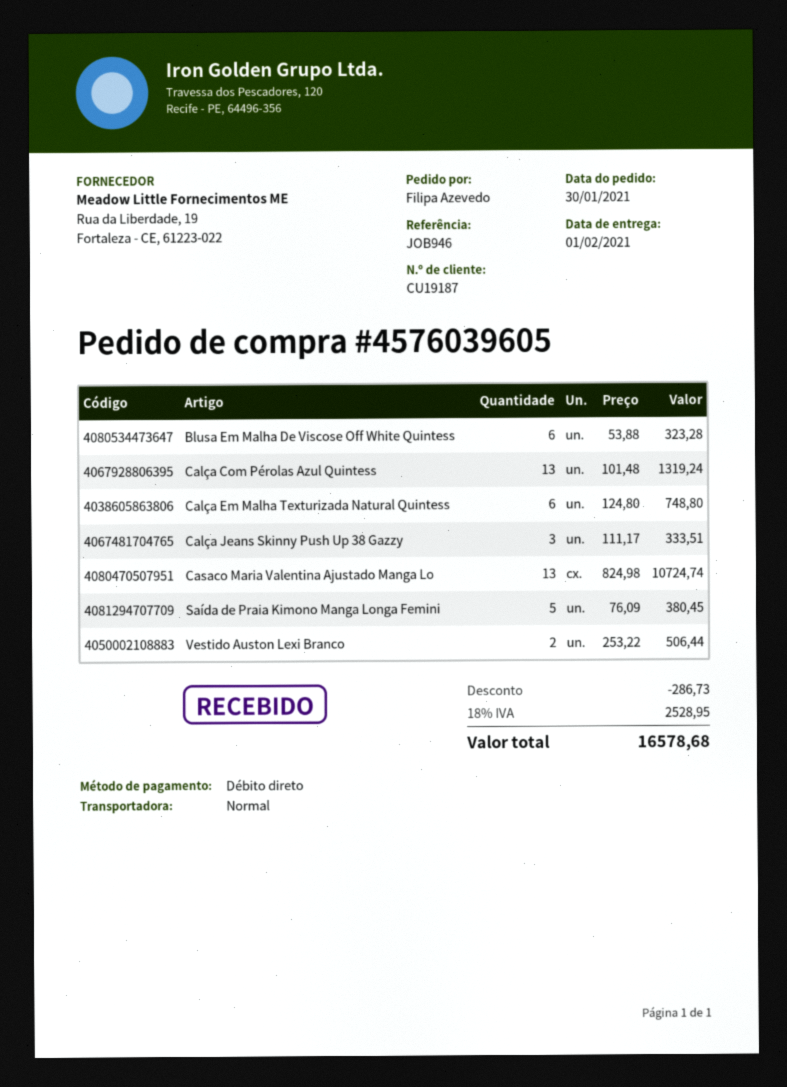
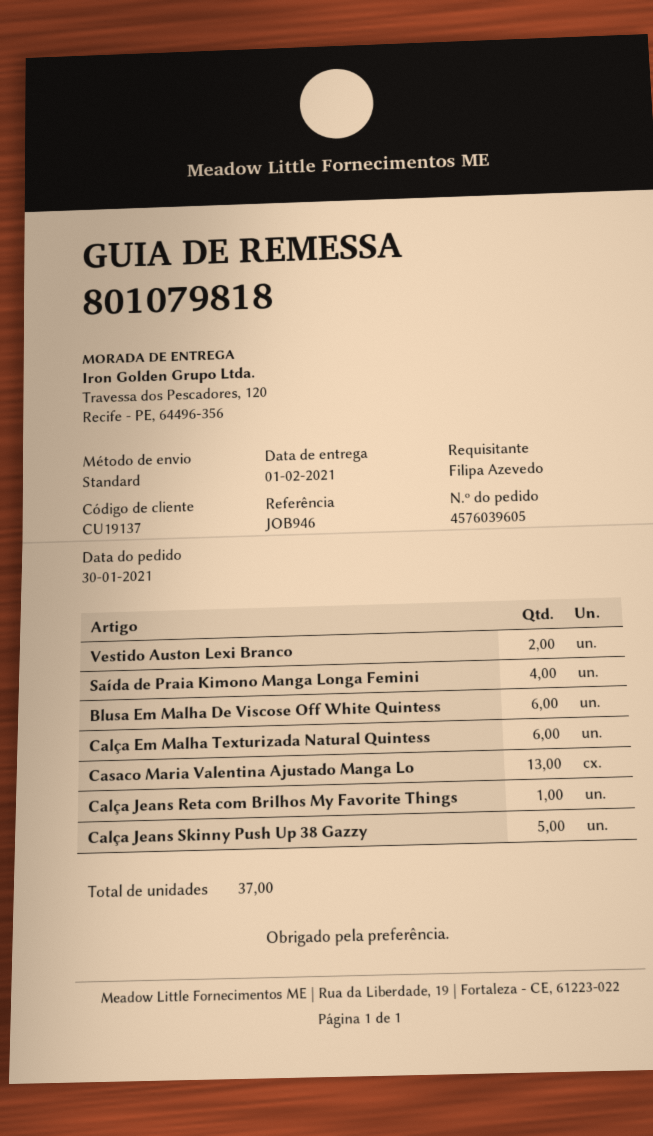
customer number: CU19187 -> CU19137
Calça Com Pérolas Azul Quintess: 13 -> none
Calça Jeans Skinny Push Up 38 Gazzy: 3 -> 5
Saída de Praia Kimono Manga Longa Femini: 5 -> 4
Calça Jeans Reta com Brilhos My Favorite Things: none -> 1

